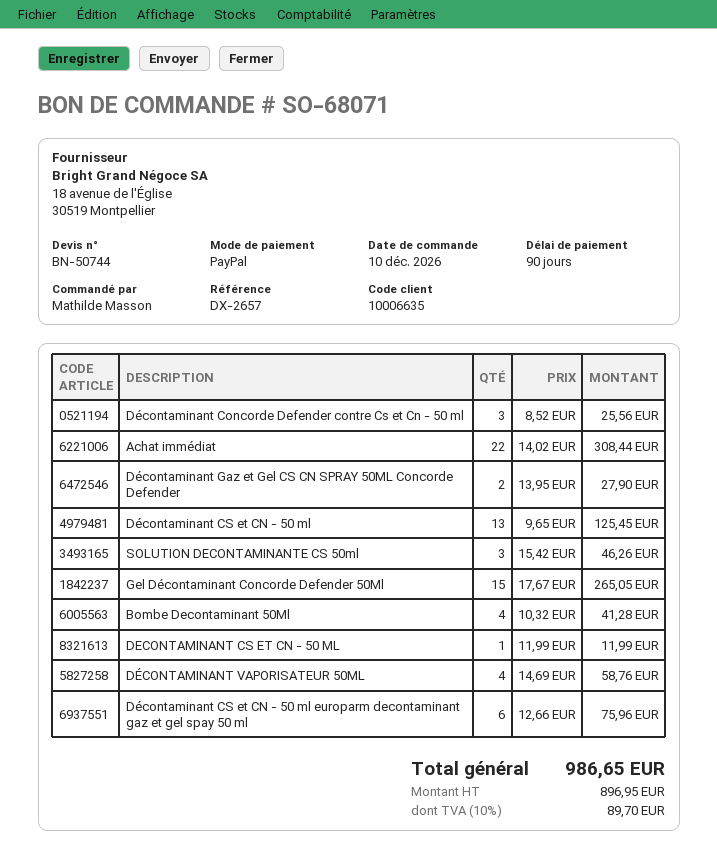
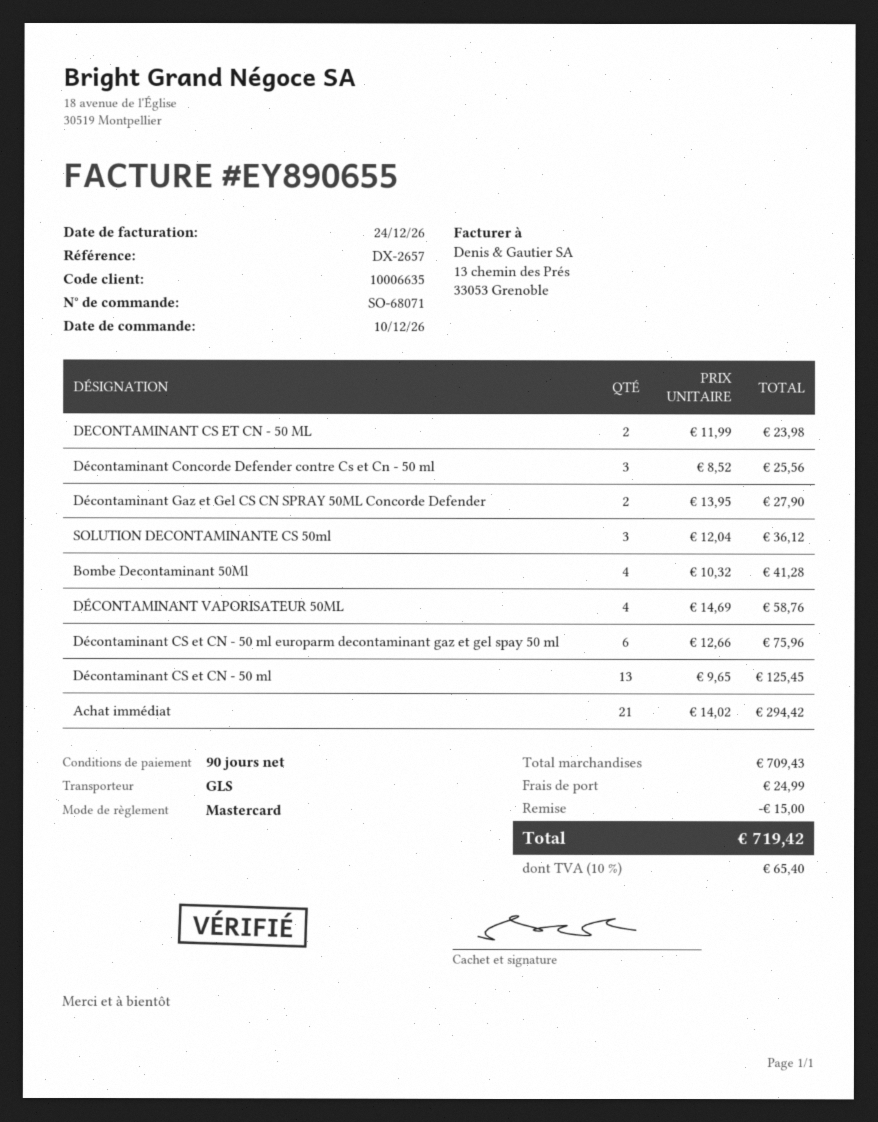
payment method: PayPal -> Mastercard
Achat immédiat: 22 x 14.02 = 308.44 -> 21 x 14.02 = 294.42
SOLUTION DECONTAMINANTE CS 50ml: 3 x 15.42 = 46.26 -> 3 x 12.04 = 36.12
Gel Décontaminant Concorde Defender 50Ml: 15 x 17.67 = 265.05 -> none
DECONTAMINANT CS ET CN - 50 ML: 1 x 11.99 = 11.99 -> 2 x 11.99 = 23.98
discount: none -> 15.00
shipping: none -> 24.99
tax: 10% = 89.70 -> 10% = 65.40
total: 986.65 -> 719.42

